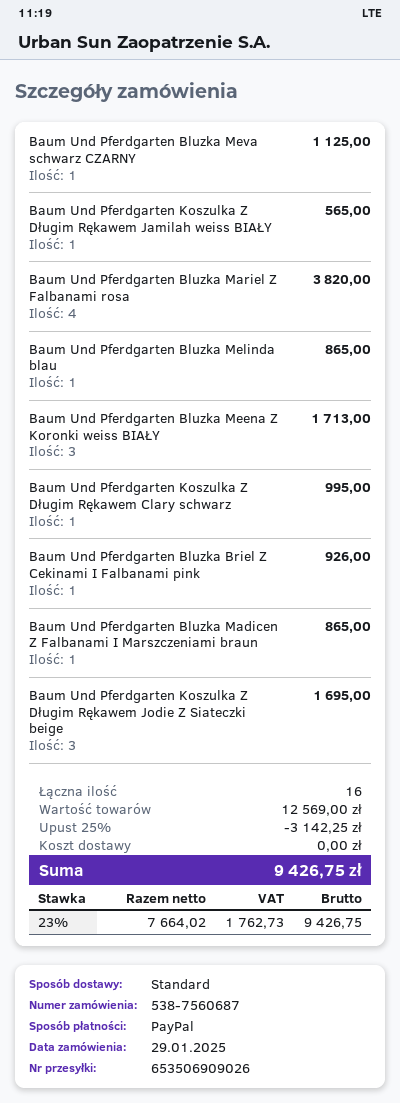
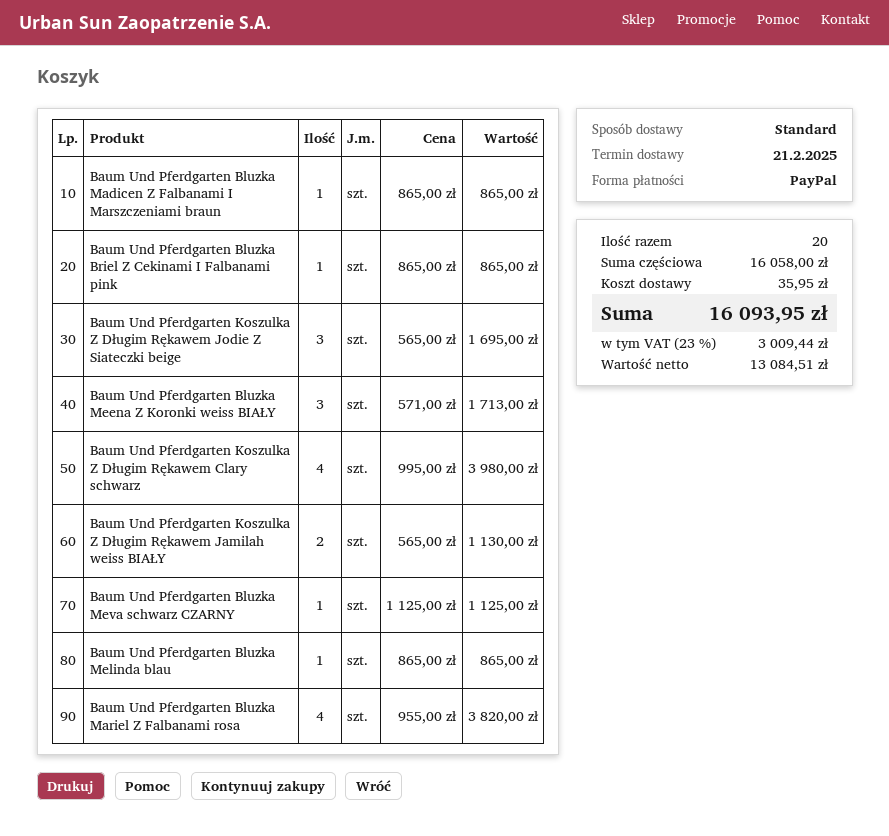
Baum Und Pferdgarten Koszulka Z Długim Rękawem Jamilah weiss BIAŁY: 1 for 565.00 -> 2 for 1130.00
Baum Und Pferdgarten Koszulka Z Długim Rękawem Clary schwarz: 1 for 995.00 -> 4 for 3980.00
Baum Und Pferdgarten Bluzka Briel Z Cekinami I Falbanami pink: 1 for 926.00 -> 1 for 865.00
total quantity: 16 -> 20
subtotal: 12569.00 -> 16058.00
discount: 25% = 3142.25 -> none
shipping: 0.00 -> 35.95
net: 7664.02 -> 13084.51
tax: 23% = 1762.73 -> 23% = 3009.44
total: 9426.75 -> 16093.95

